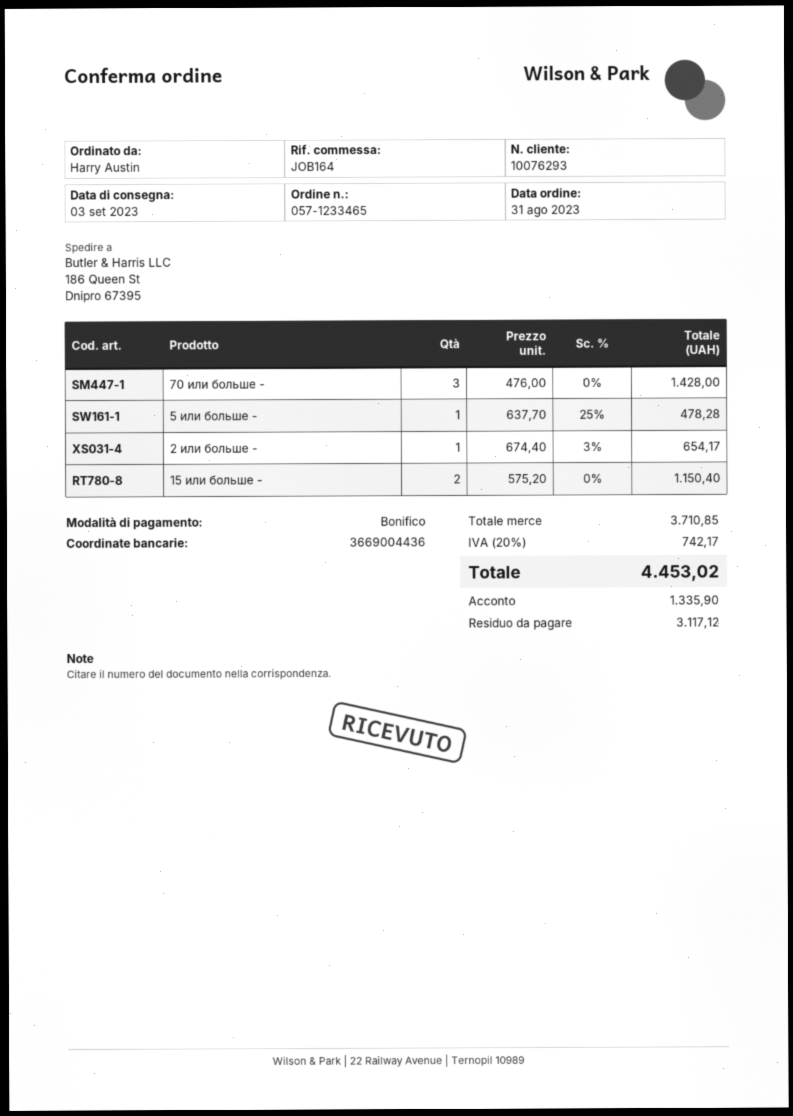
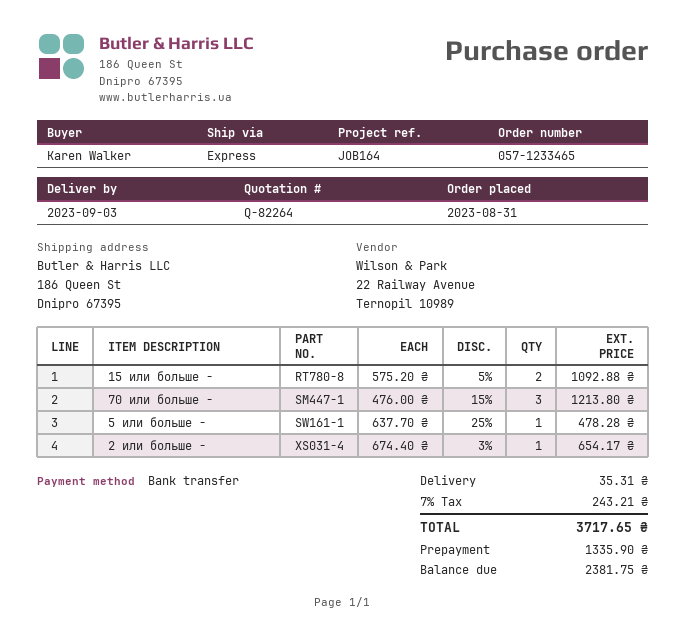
ordered by: Harry Austin -> Karen Walker
70 или больше -: 3 x 476.00 = 1428.00 -> 3 x 476.00 - 15% = 1213.80
15 или больше -: 2 x 575.20 = 1150.40 -> 2 x 575.20 - 5% = 1092.88
shipping: none -> 35.31
tax: 20% = 742.17 -> 7% = 243.21
total: 4453.02 -> 3717.65
balance: 3117.12 -> 2381.75

